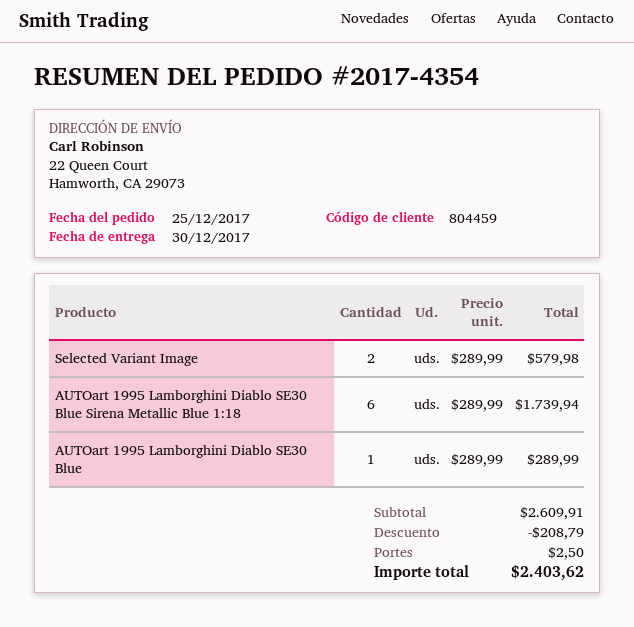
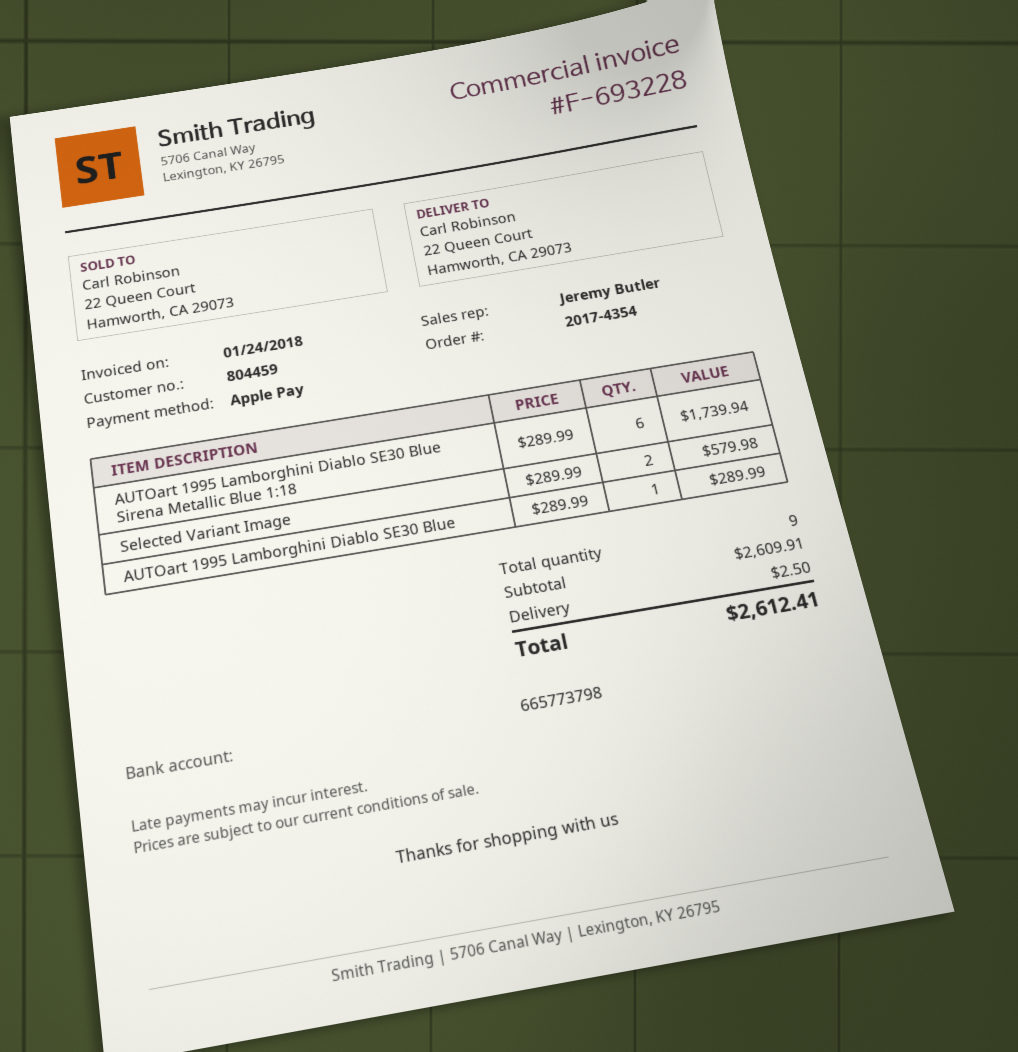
discount: 208.79 -> none
total: 2403.62 -> 2612.41

